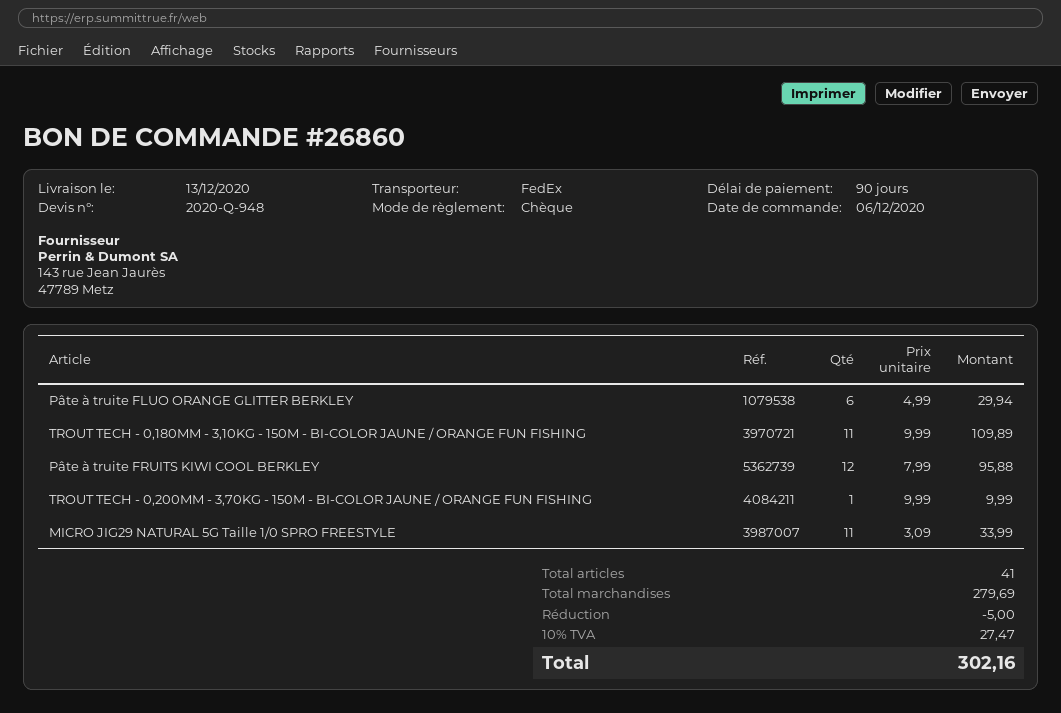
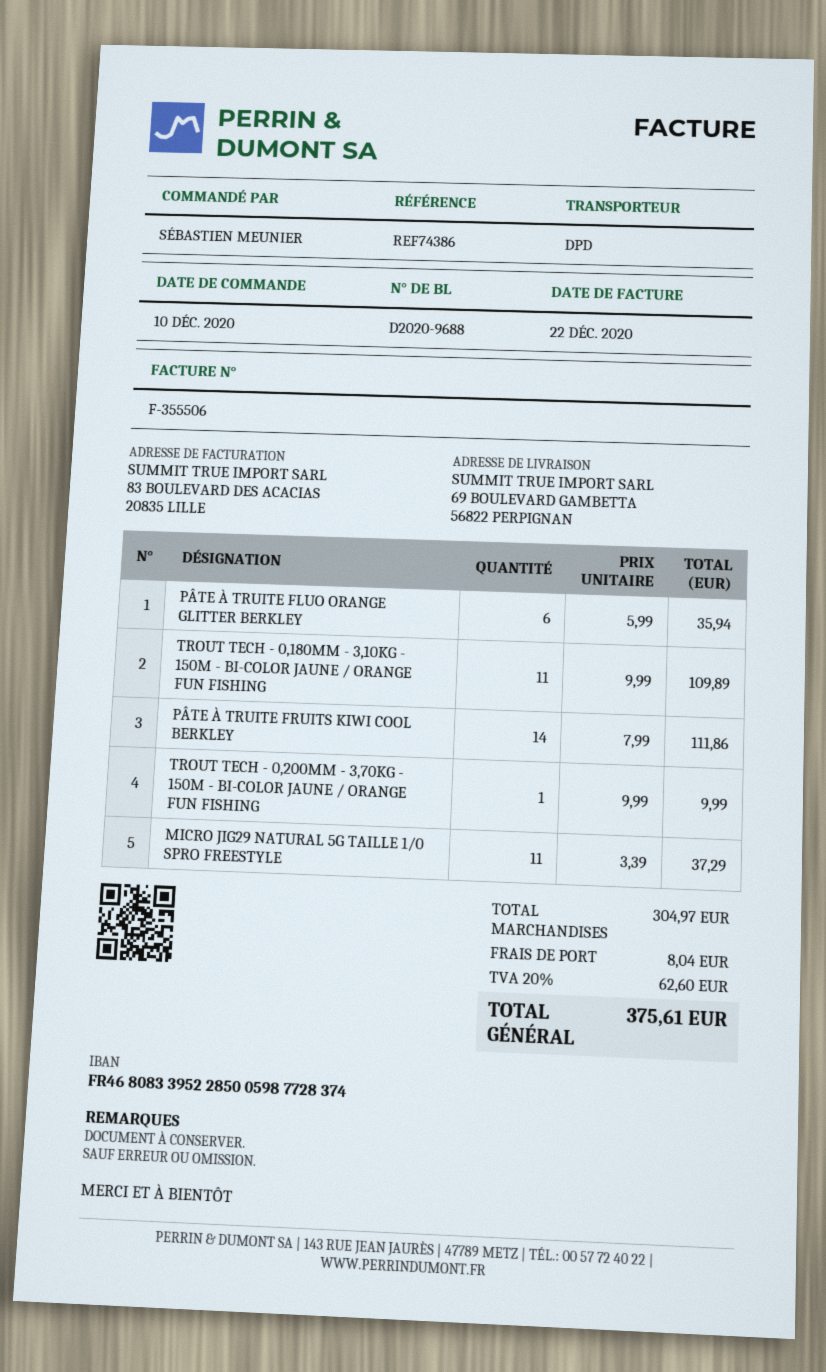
order date: 2020-12-06 -> 2020-12-10
shipping method: FedEx -> DPD
Pâte à truite FLUO ORANGE GLITTER BERKLEY: 6 x 4.99 = 29.94 -> 6 x 5.99 = 35.94
Pâte à truite FRUITS KIWI COOL BERKLEY: 12 x 7.99 = 95.88 -> 14 x 7.99 = 111.86
MICRO JIG29 NATURAL 5G Taille 1/0 SPRO FREESTYLE: 11 x 3.09 = 33.99 -> 11 x 3.39 = 37.29
subtotal: 279.69 -> 304.97
discount: 5.00 -> none
shipping: none -> 8.04
tax: 10% = 27.47 -> 20% = 62.60
total: 302.16 -> 375.61

